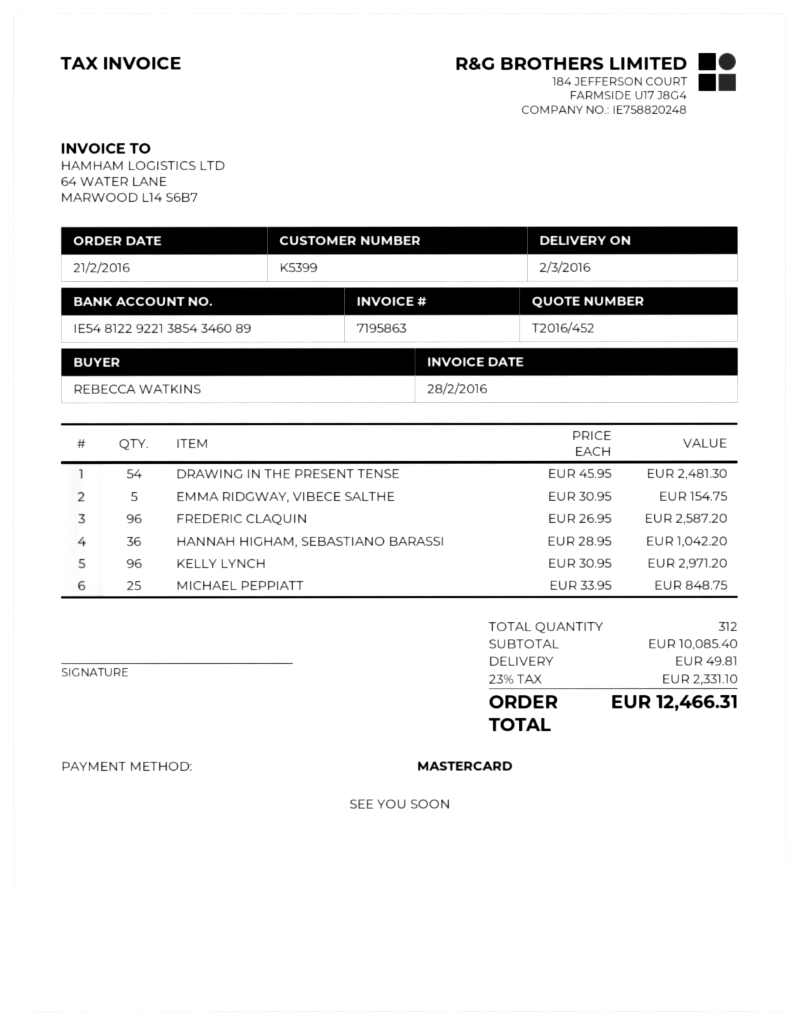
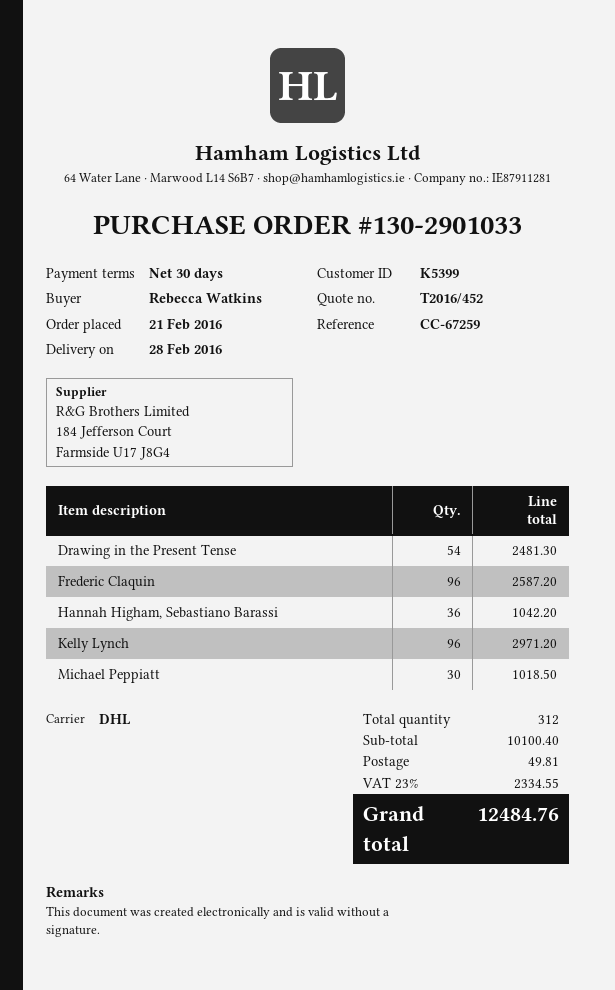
delivery date: 2016-03-02 -> 2016-02-28
EMMA RIDGWAY, VIBECE SALTHE: 5 for 154.75 -> none
MICHAEL PEPPIATT: 25 for 848.75 -> 30 for 1018.50
subtotal: 10085.40 -> 10100.40
tax: 23% = 2331.10 -> 23% = 2334.55
total: 12466.31 -> 12484.76

